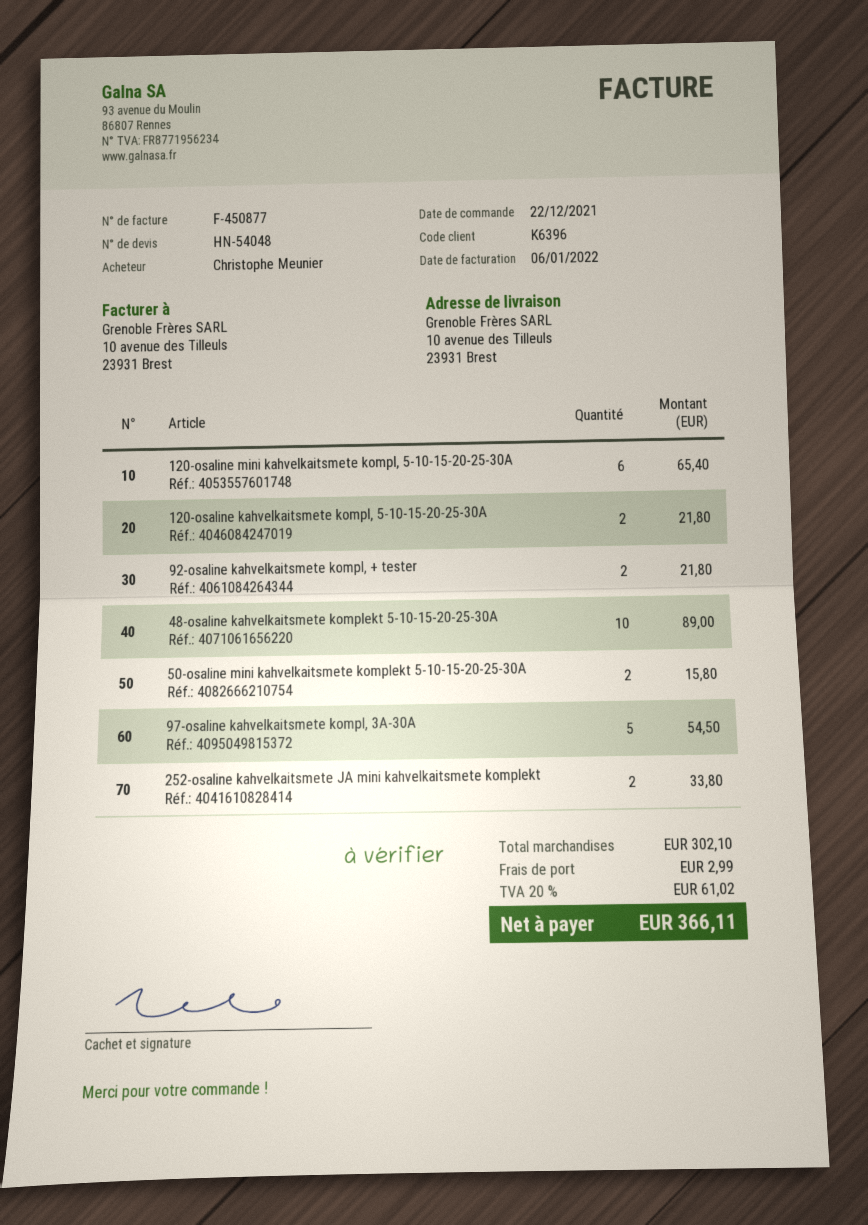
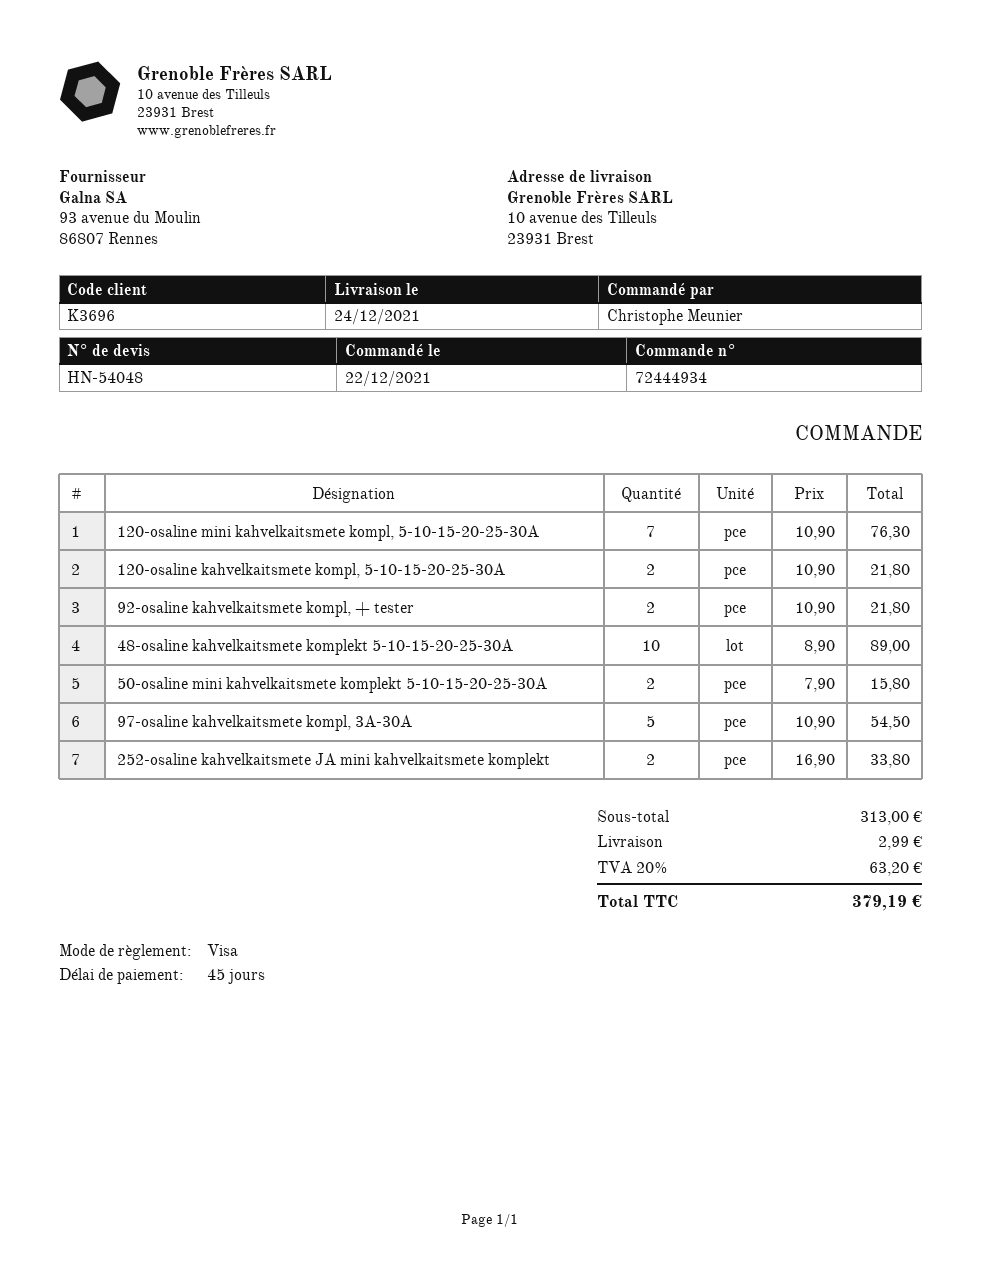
customer number: K6396 -> K3696
120-osaline mini kahvelkaitsmete kompl, 5-10-15-20-25-30A: 6 for 65.40 -> 7 for 76.30
subtotal: 302.10 -> 313.00
tax: 20% = 61.02 -> 20% = 63.20
total: 366.11 -> 379.19

